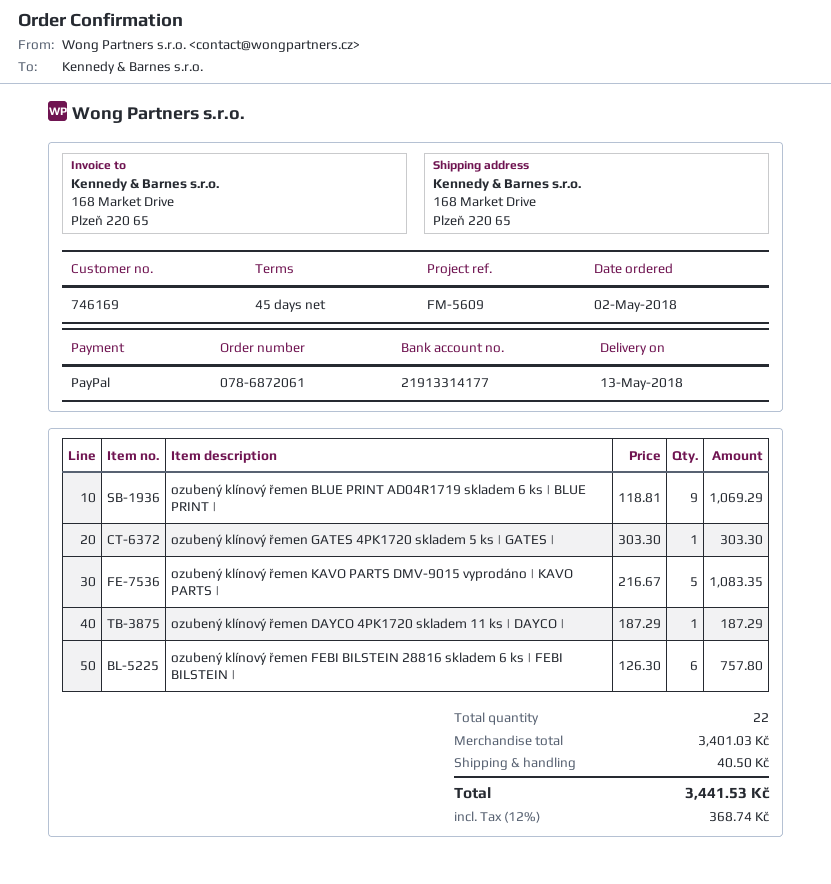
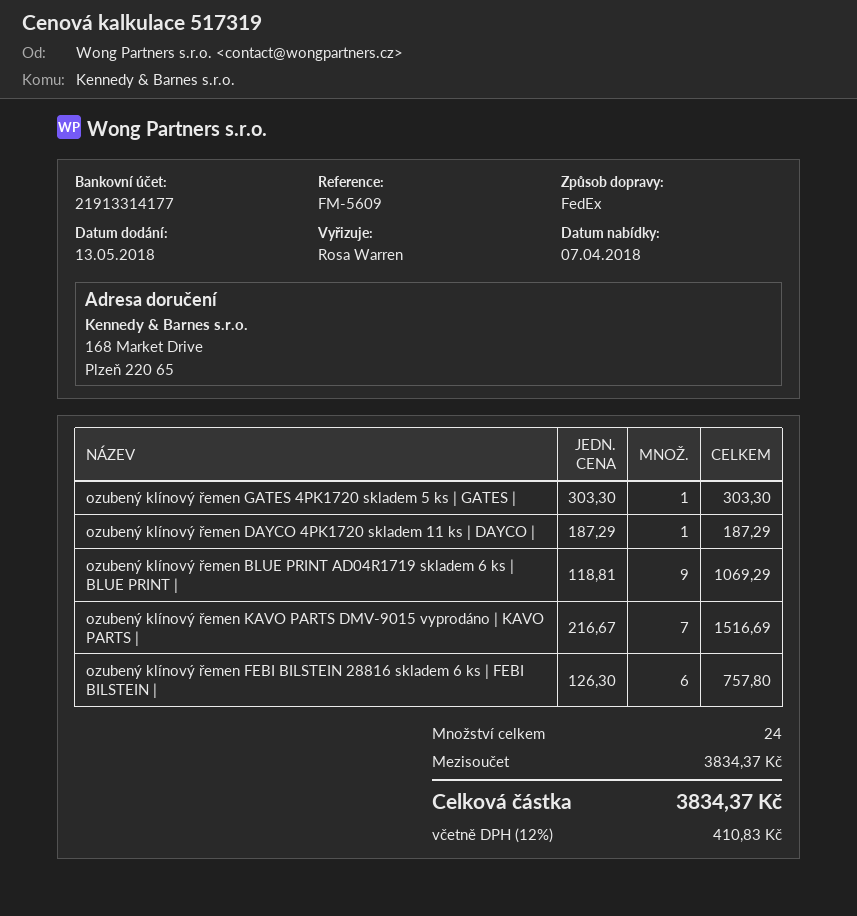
ozubený klínový řemen KAVO PARTS DMV-9015 vyprodáno | KAVO PARTS |: 5 x 216.67 = 1083.35 -> 7 x 216.67 = 1516.69
total quantity: 22 -> 24
subtotal: 3401.03 -> 3834.37
shipping: 40.50 -> none
tax: 12% = 368.74 -> 12% = 410.83
total: 3441.53 -> 3834.37

